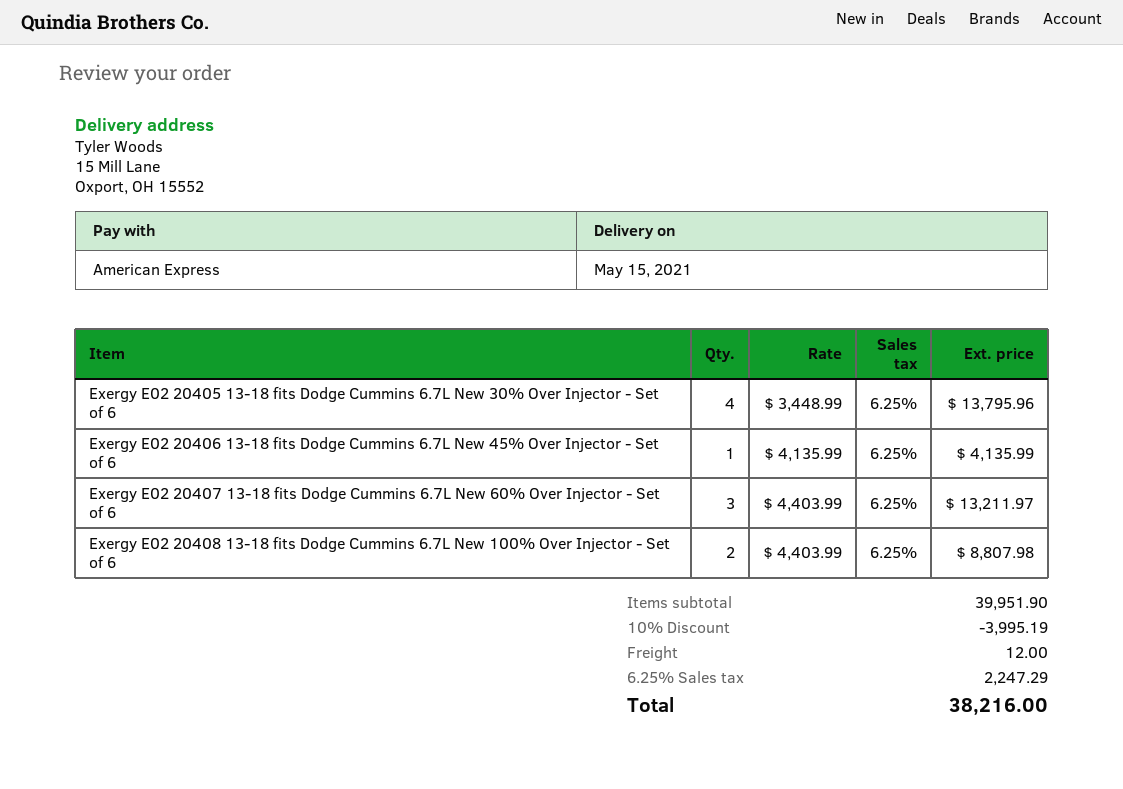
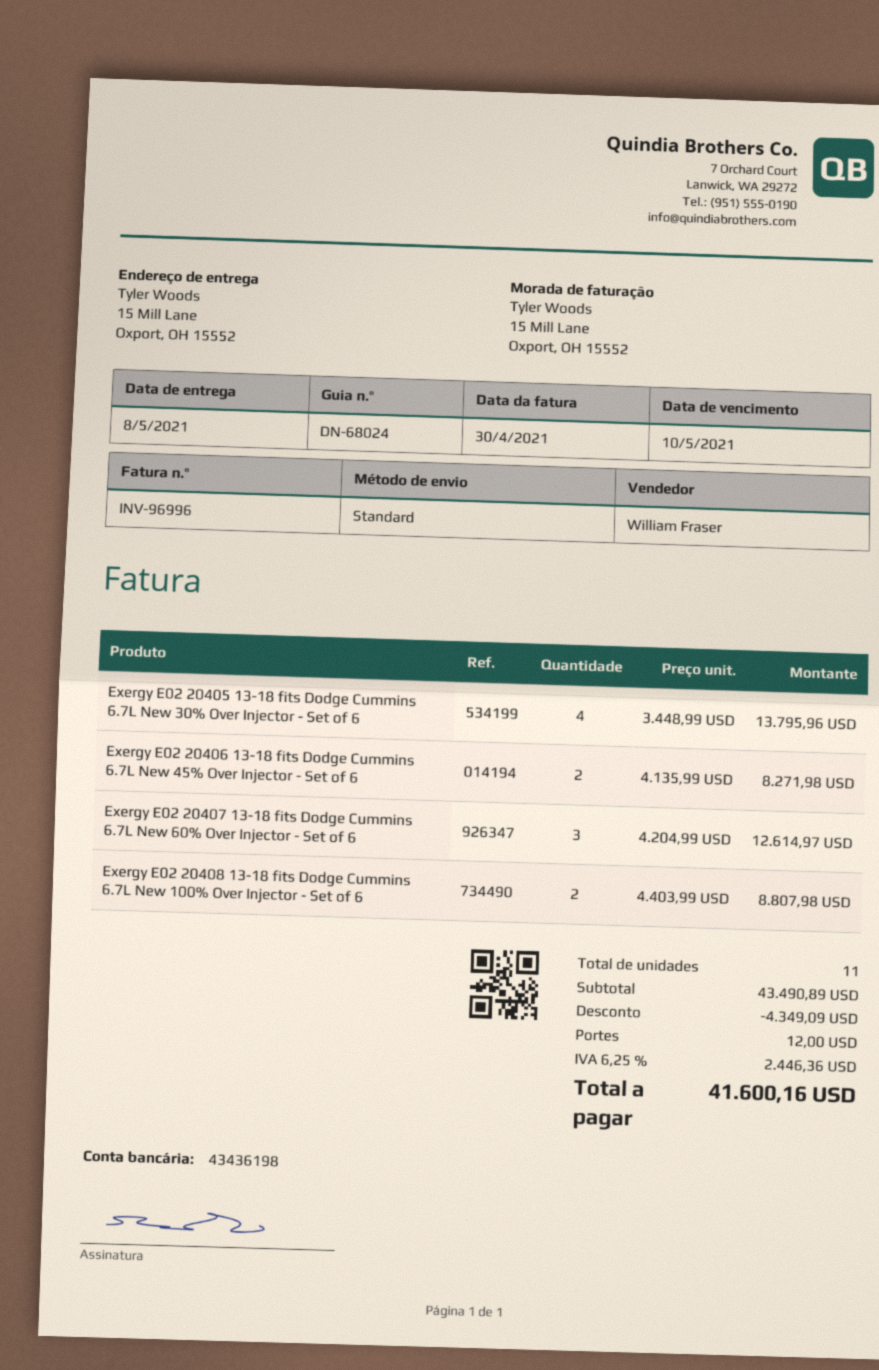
delivery date: 2021-05-15 -> 2021-05-08
Exergy E02 20406 13-18 fits Dodge Cummins 6.7L New 45% Over Injector - Set of 6: 1 x 4135.99 = 4135.99 -> 2 x 4135.99 = 8271.98
Exergy E02 20407 13-18 fits Dodge Cummins 6.7L New 60% Over Injector - Set of 6: 3 x 4403.99 = 13211.97 -> 3 x 4204.99 = 12614.97
subtotal: 39951.90 -> 43490.89
discount: 3995.19 -> 4349.09
tax: 6.25% = 2247.29 -> 6.25% = 2446.36
total: 38216.00 -> 41600.16

